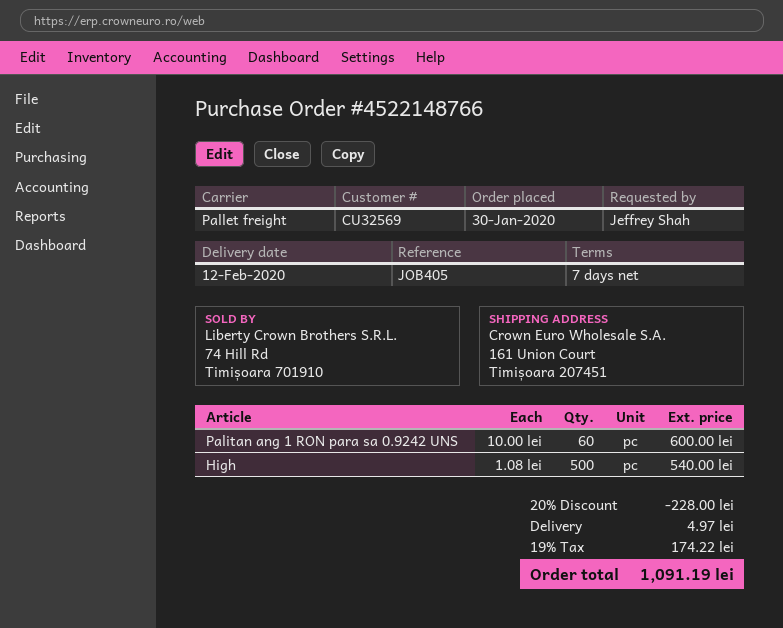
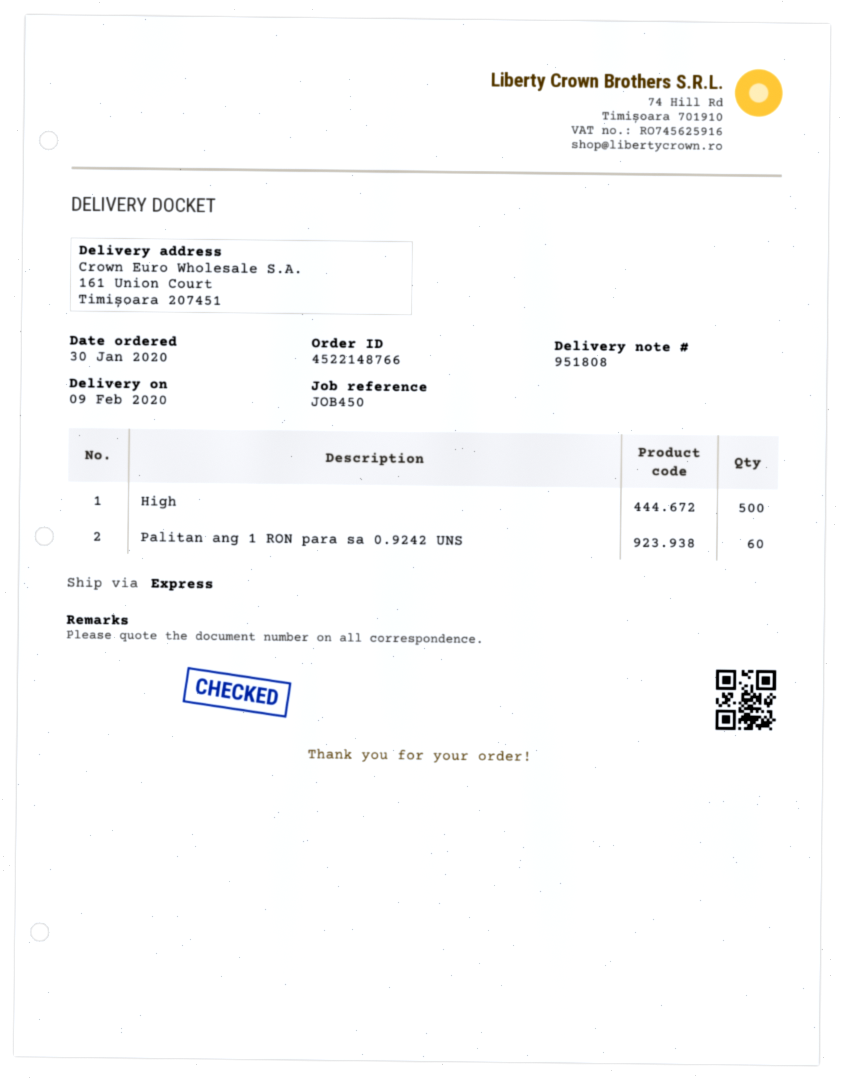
delivery date: 2020-02-12 -> 2020-02-09
reference: JOB405 -> JOB450
shipping method: pallet freight -> express

